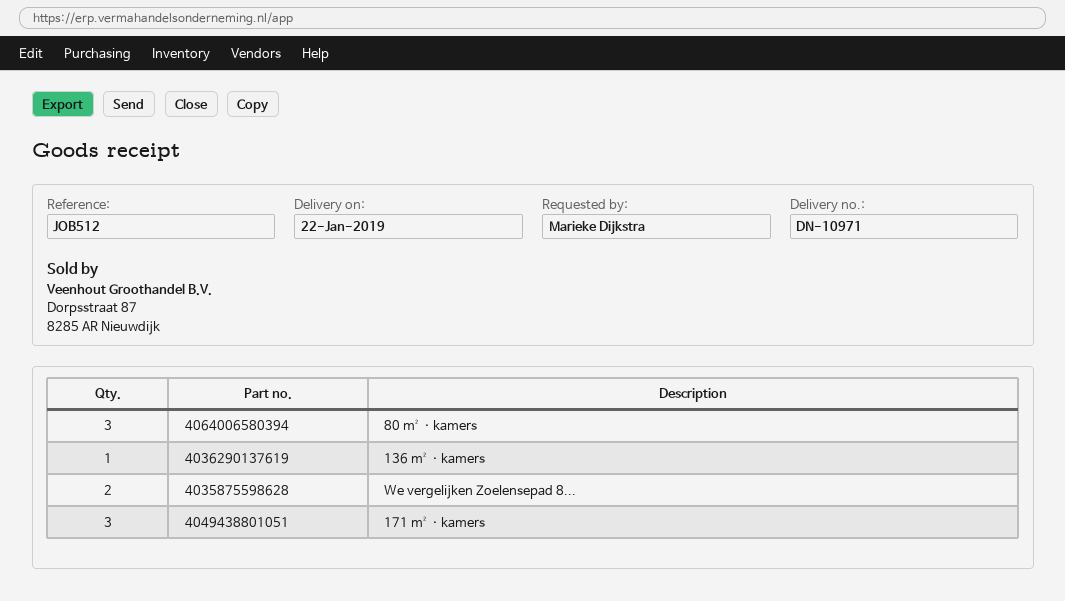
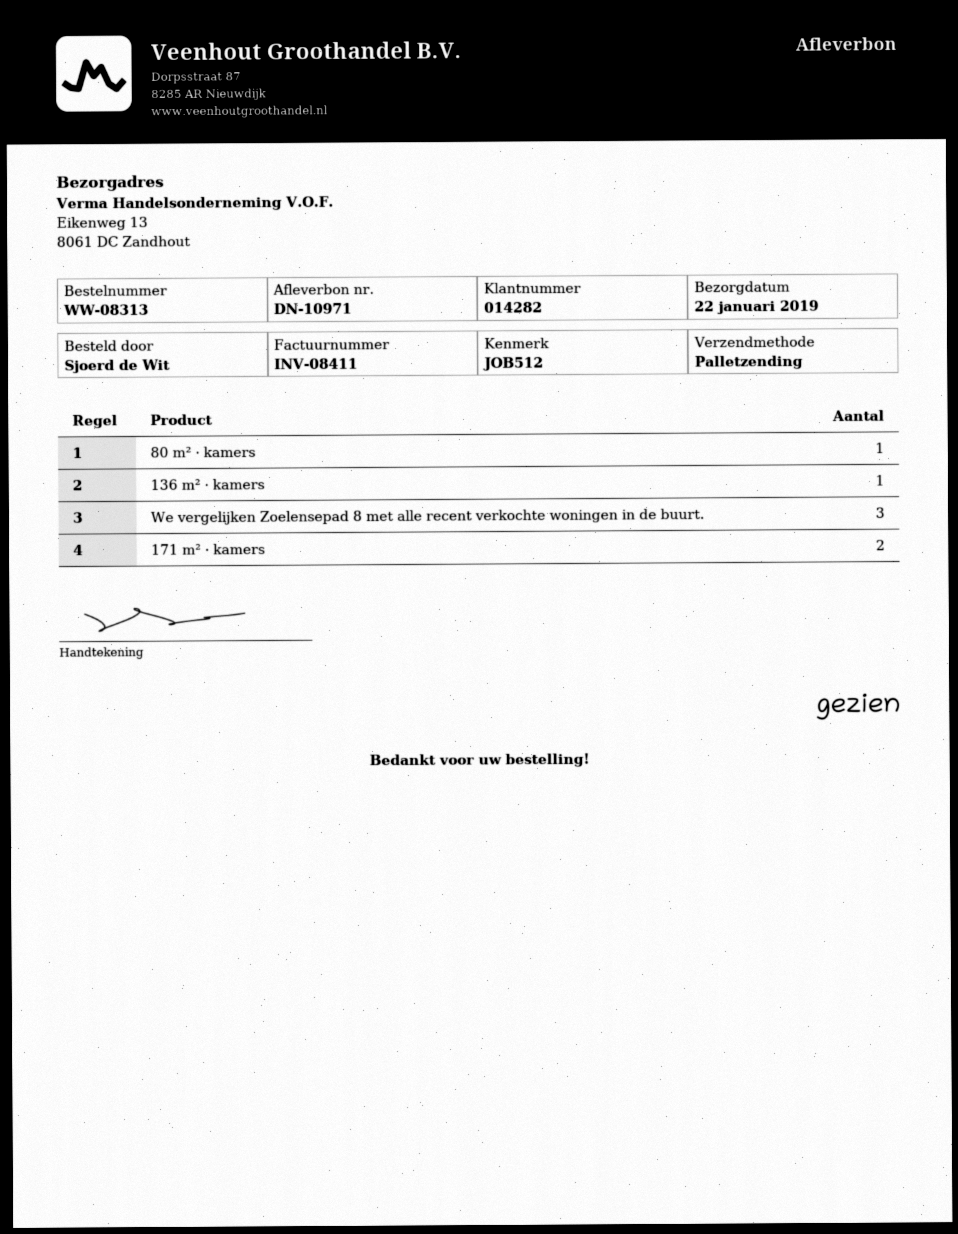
ordered by: Marieke Dijkstra -> Sjoerd de Wit
80 m² · kamers: 3 -> 1
We vergelijken Zoelensepad 8...: 2 -> 3
171 m² · kamers: 3 -> 2

